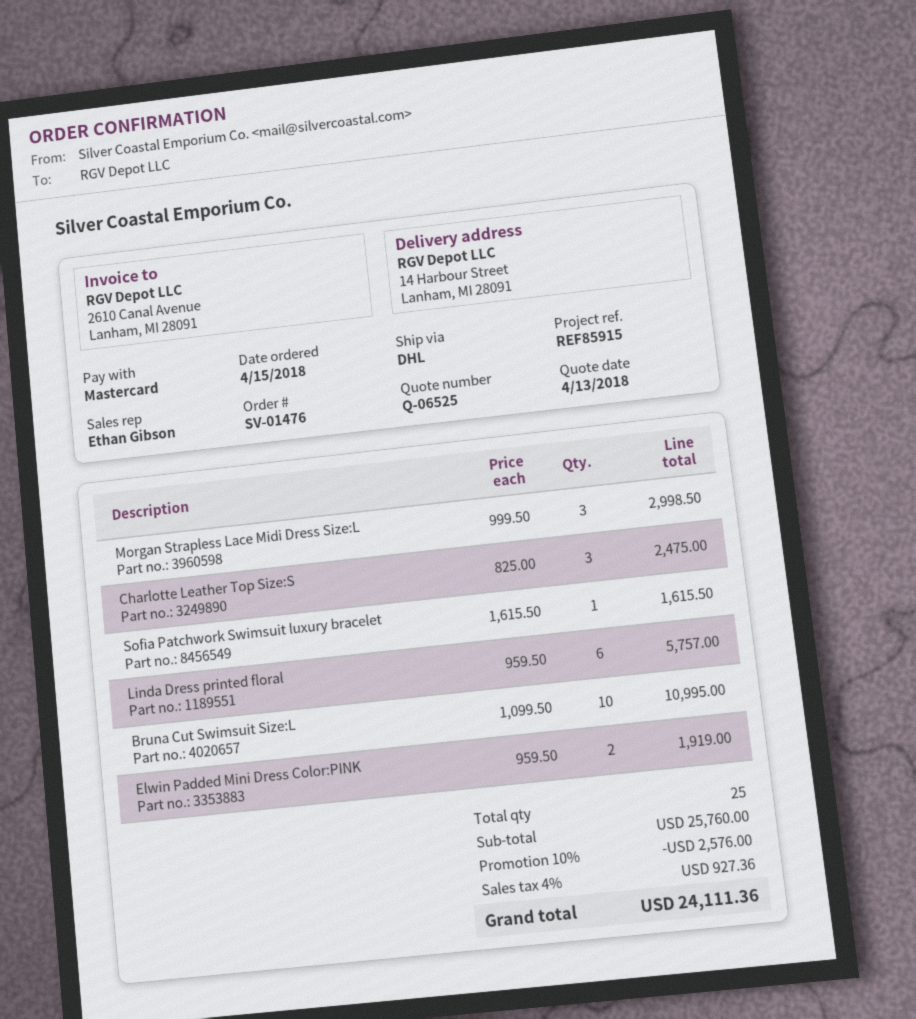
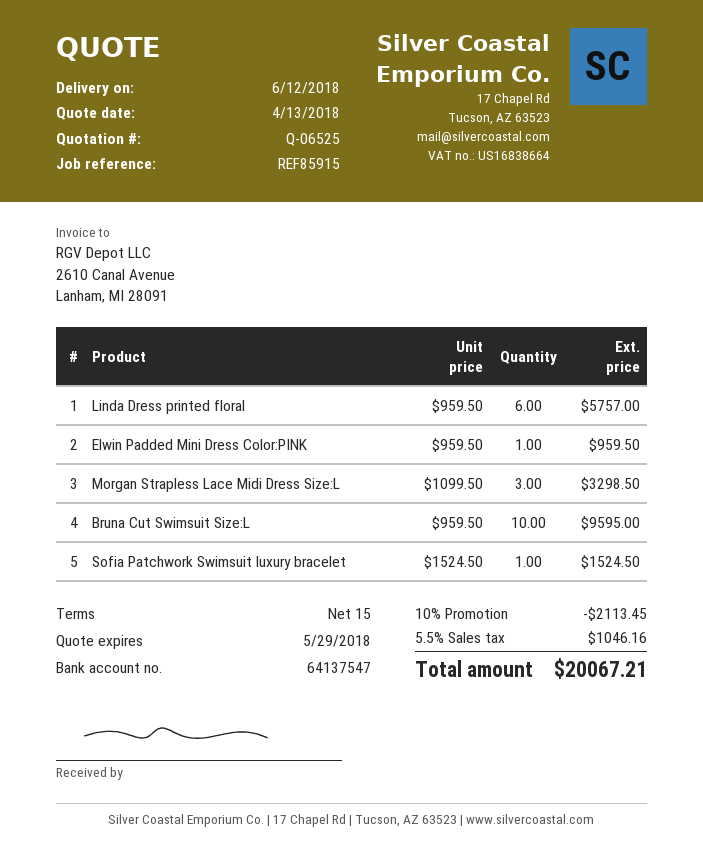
Morgan Strapless Lace Midi Dress Size:L: 3 x 999.50 = 2998.50 -> 3 x 1099.50 = 3298.50
Charlotte Leather Top Size:S: 3 x 825.00 = 2475.00 -> none
Sofia Patchwork Swimsuit luxury bracelet: 1 x 1615.50 = 1615.50 -> 1 x 1524.50 = 1524.50
Bruna Cut Swimsuit Size:L: 10 x 1099.50 = 10995.00 -> 10 x 959.50 = 9595.00
Elwin Padded Mini Dress Color:PINK: 2 x 959.50 = 1919.00 -> 1 x 959.50 = 959.50
discount: 10% = 2576.00 -> 10% = 2113.45
tax: 4% = 927.36 -> 5.5% = 1046.16
total: 24111.36 -> 20067.21

